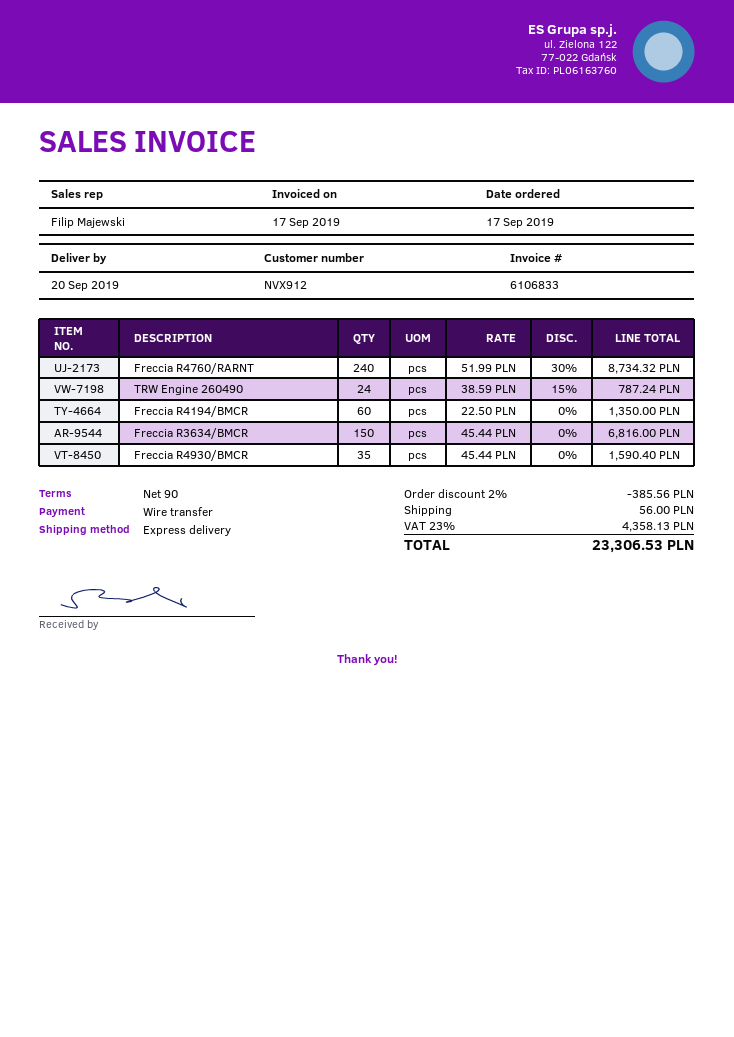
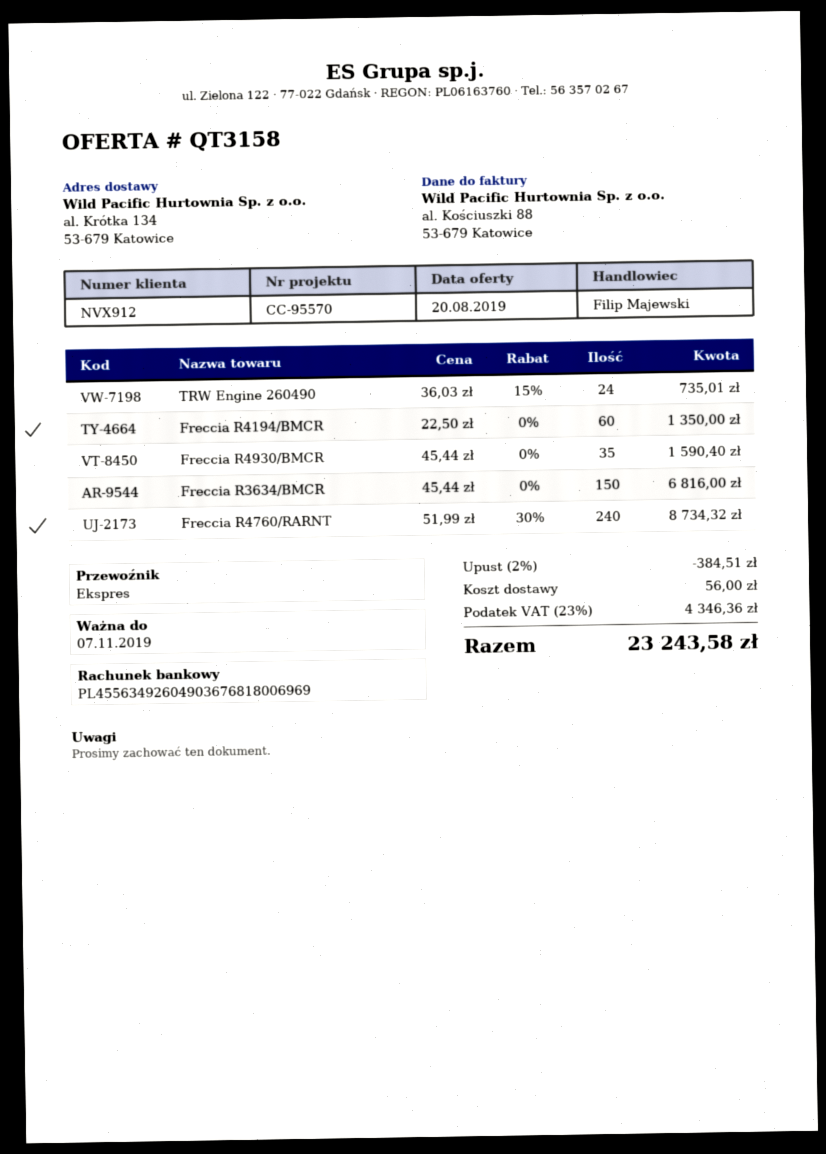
TRW Engine 260490: 24 x 38.59 - 15% = 787.24 -> 24 x 36.03 - 15% = 735.01
discount: 2% = 385.56 -> 2% = 384.51
tax: 23% = 4358.13 -> 23% = 4346.36
total: 23306.53 -> 23243.58

